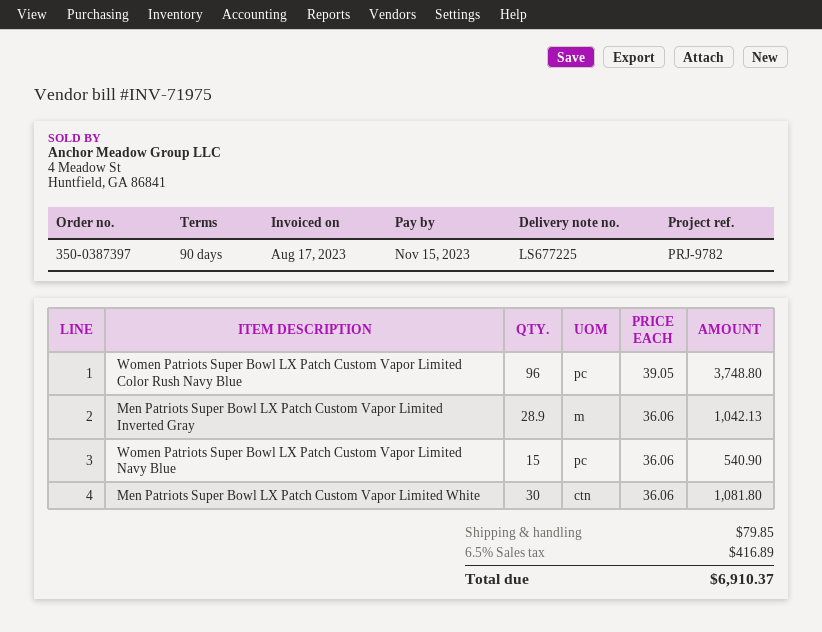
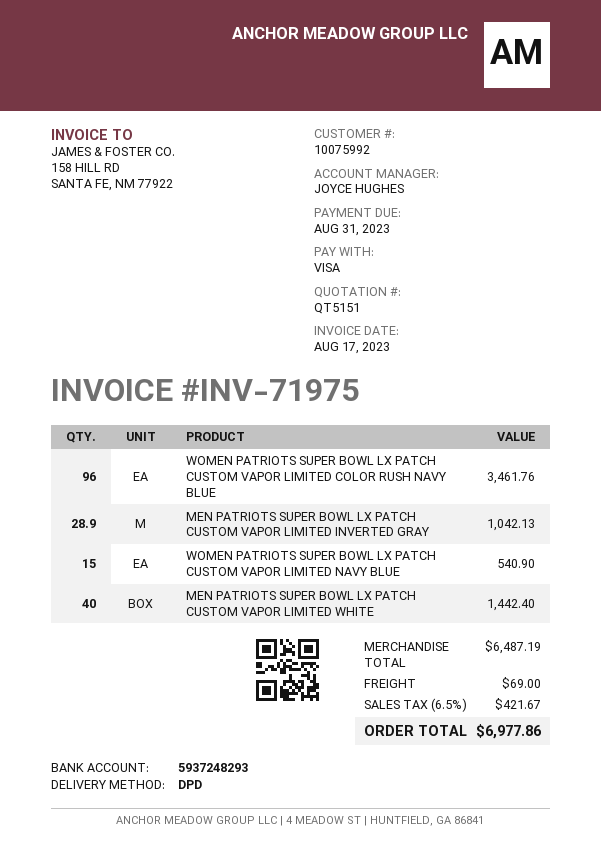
due date: 2023-11-15 -> 2023-08-31
Women Patriots Super Bowl LX Patch Custom Vapor Limited Color Rush Navy Blue: 96 for 3748.80 -> 96 for 3461.76
Men Patriots Super Bowl LX Patch Custom Vapor Limited White: 30 for 1081.80 -> 40 for 1442.40
shipping: 79.85 -> 69.00
tax: 6.5% = 416.89 -> 6.5% = 421.67
total: 6910.37 -> 6977.86

